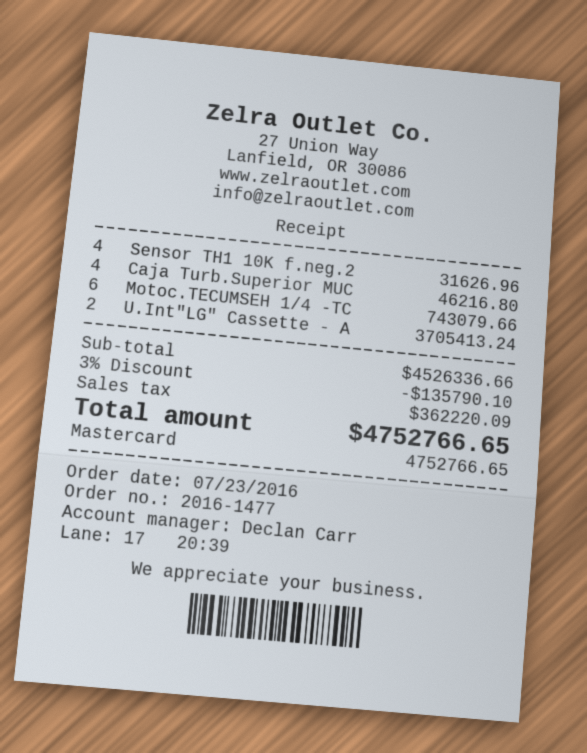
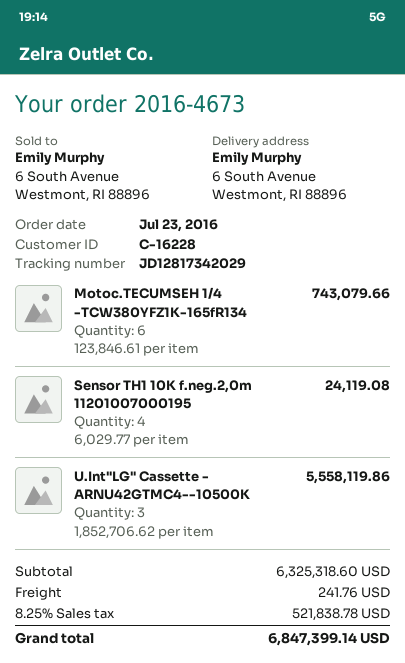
order number: 2016-1477 -> 2016-4673
Sensor TH1 10K f.neg.2: 4 for 31626.96 -> 4 for 24119.08
Caja Turb.Superior MUC: 4 for 46216.80 -> none
U.Int"LG" Cassette - A: 2 for 3705413.24 -> 3 for 5558119.86
subtotal: 4526336.66 -> 6325318.60
discount: 3% = 135790.10 -> none
shipping: none -> 241.76
tax: 362220.09 -> 521838.78
total: 4752766.65 -> 6847399.14

